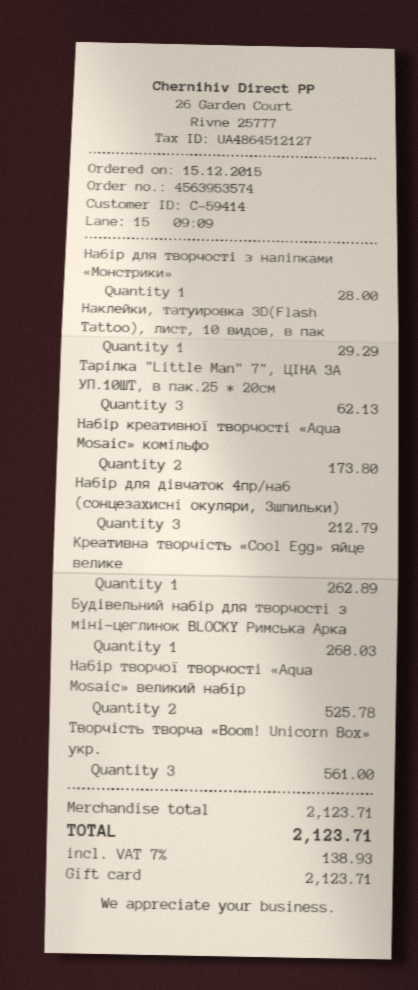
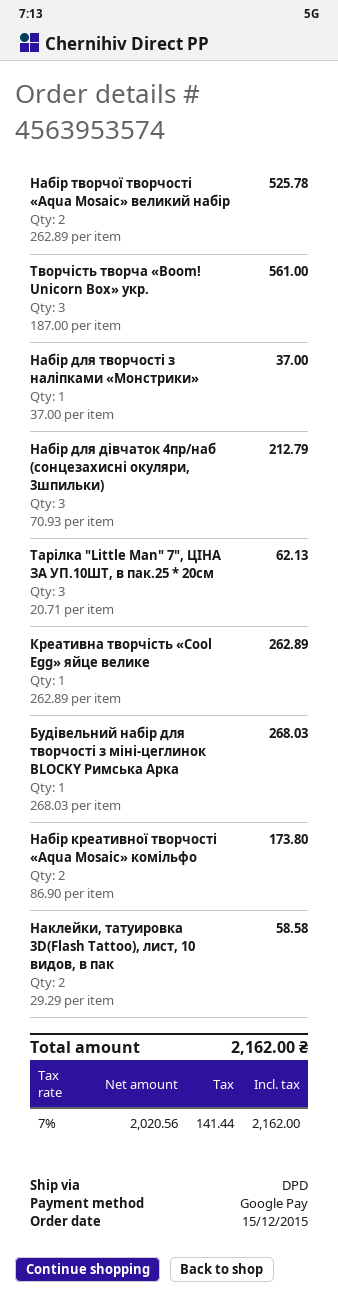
payment method: gift card -> Google Pay
Набір для творчості з наліпками «Монстрики»: 1 for 28.00 -> 1 for 37.00
Наклейки, татуировка 3D(Flash Tattoo), лист, 10 видов, в пак: 1 for 29.29 -> 2 for 58.58
tax: 7% = 138.93 -> 7% = 141.44
total: 2123.71 -> 2162.00

